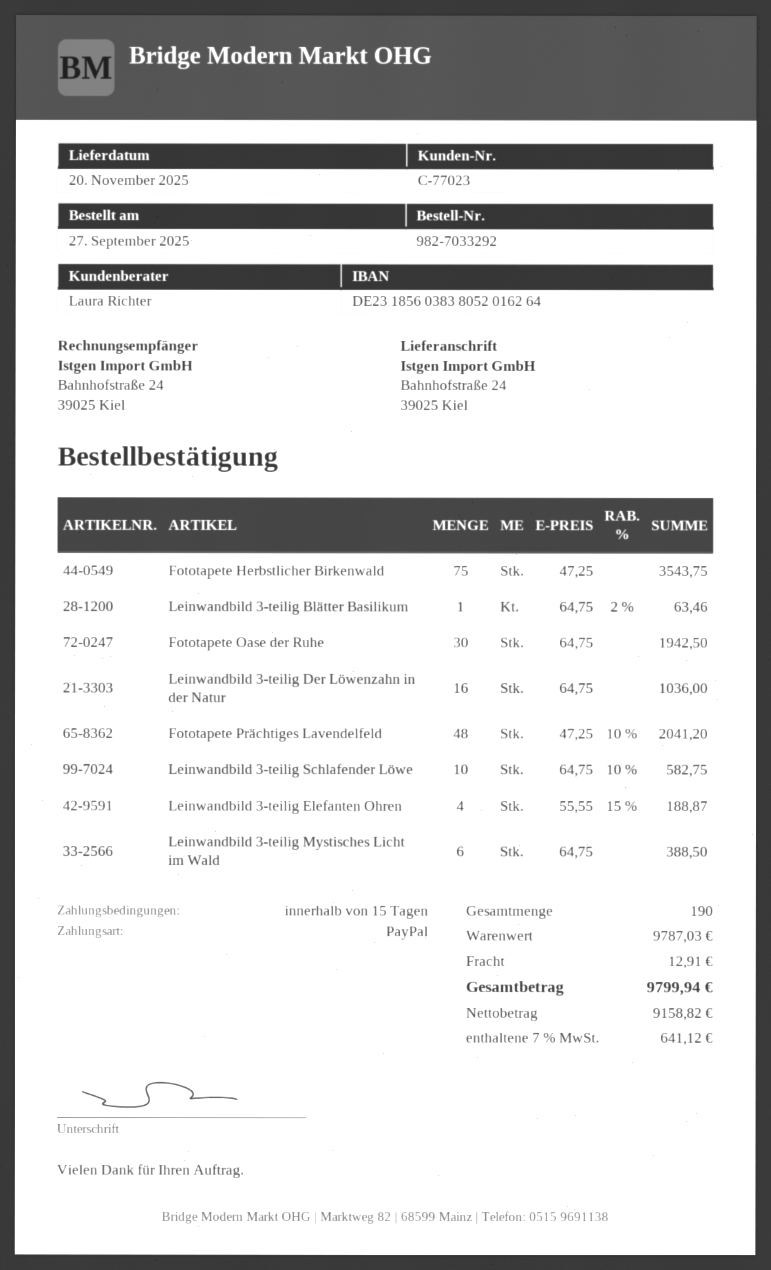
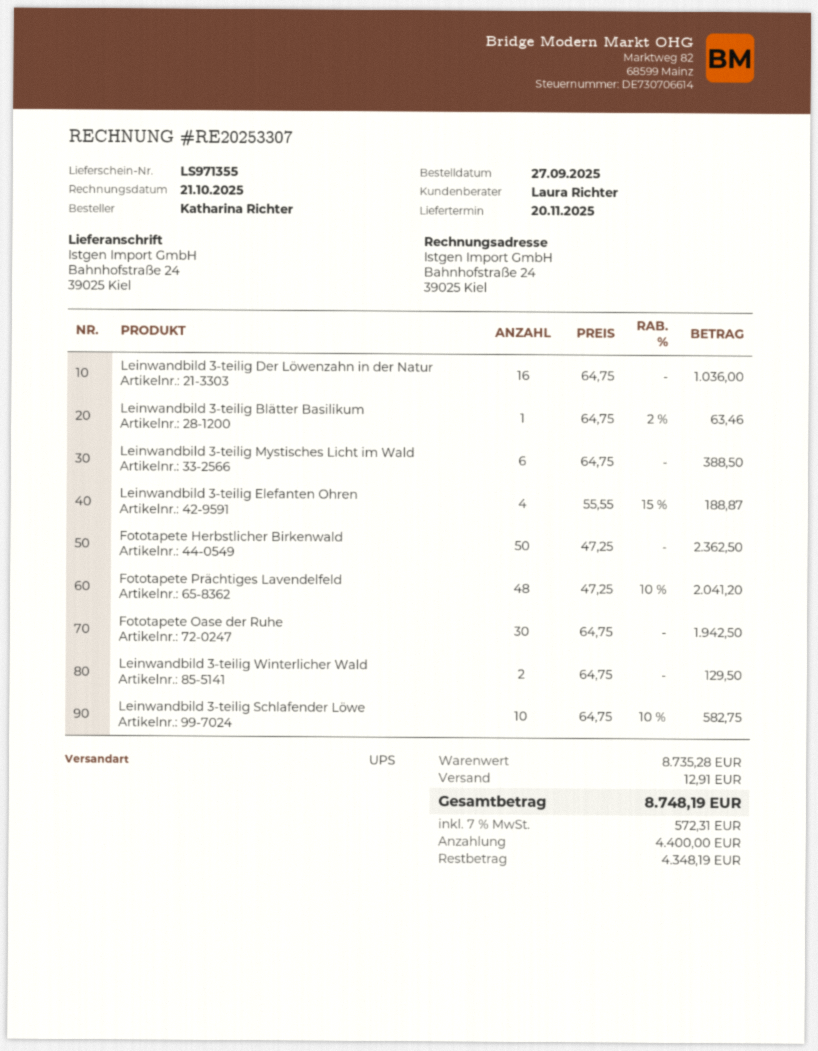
Fototapete Herbstlicher Birkenwald: 75 x 47.25 = 3543.75 -> 50 x 47.25 = 2362.50
Leinwandbild 3-teilig Winterlicher Wald: none -> 2 x 64.75 = 129.50
subtotal: 9787.03 -> 8735.28
tax: 7% = 641.12 -> 7% = 572.31
total: 9799.94 -> 8748.19

